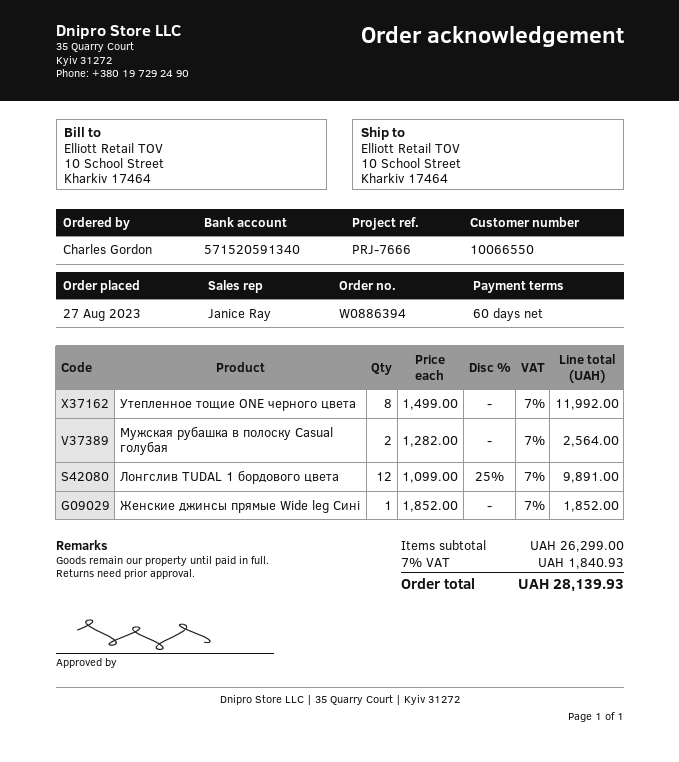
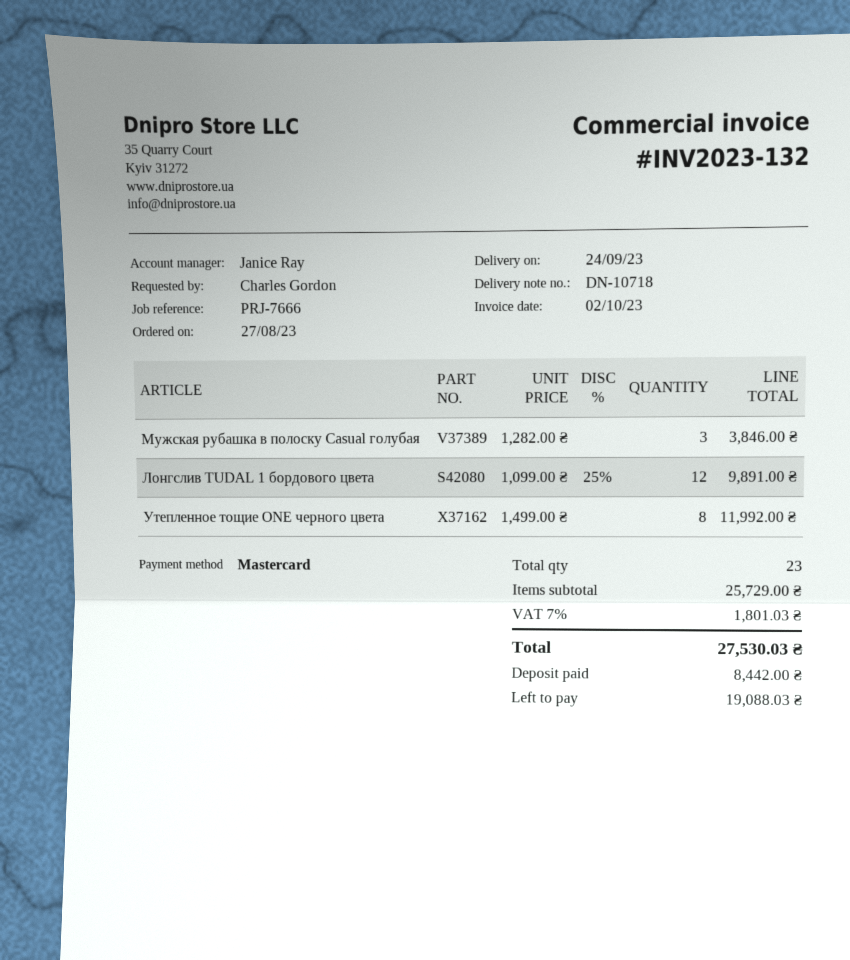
Мужская рубашка в полоску Casual голубая: 2 x 1282.00 = 2564.00 -> 3 x 1282.00 = 3846.00
Женские джинсы прямые Wide leg Сині: 1 x 1852.00 = 1852.00 -> none
subtotal: 26299.00 -> 25729.00
tax: 7% = 1840.93 -> 7% = 1801.03
total: 28139.93 -> 27530.03

